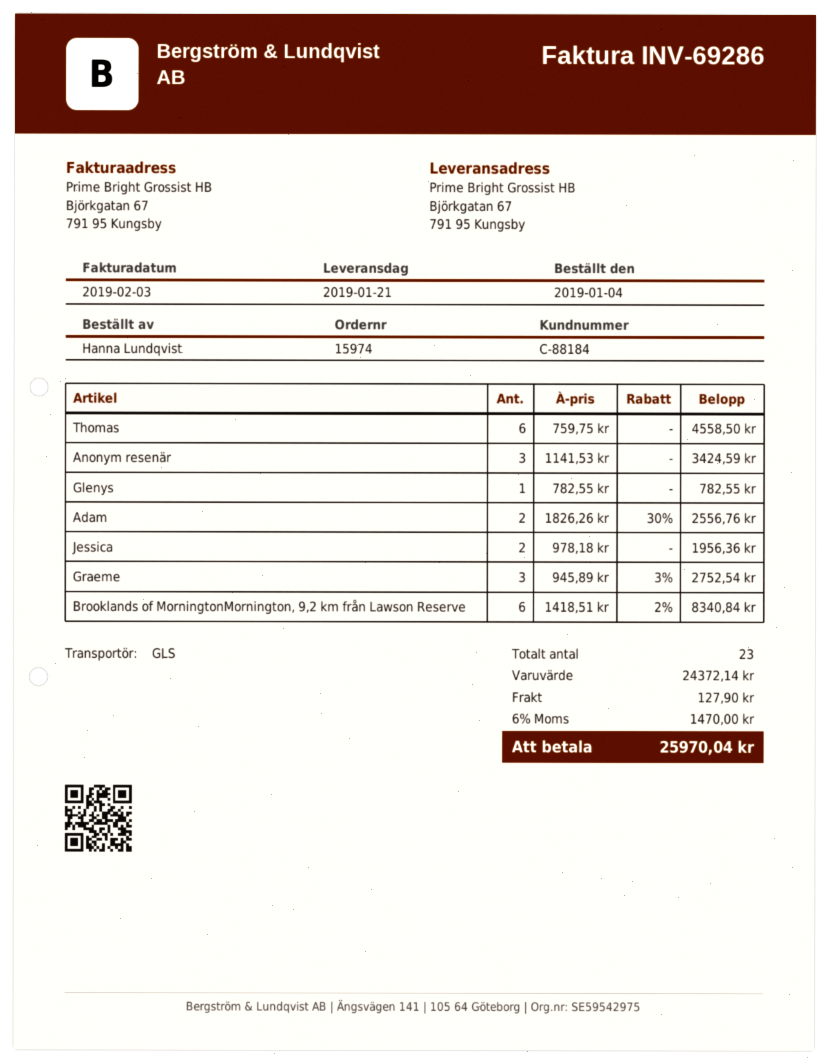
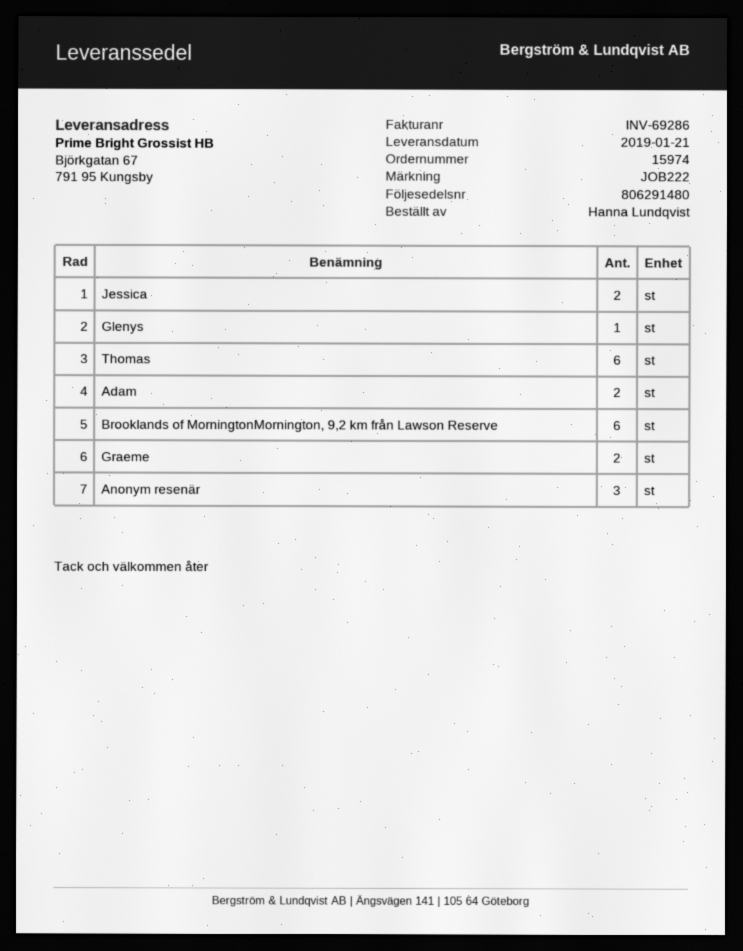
Graeme: 3 -> 2

